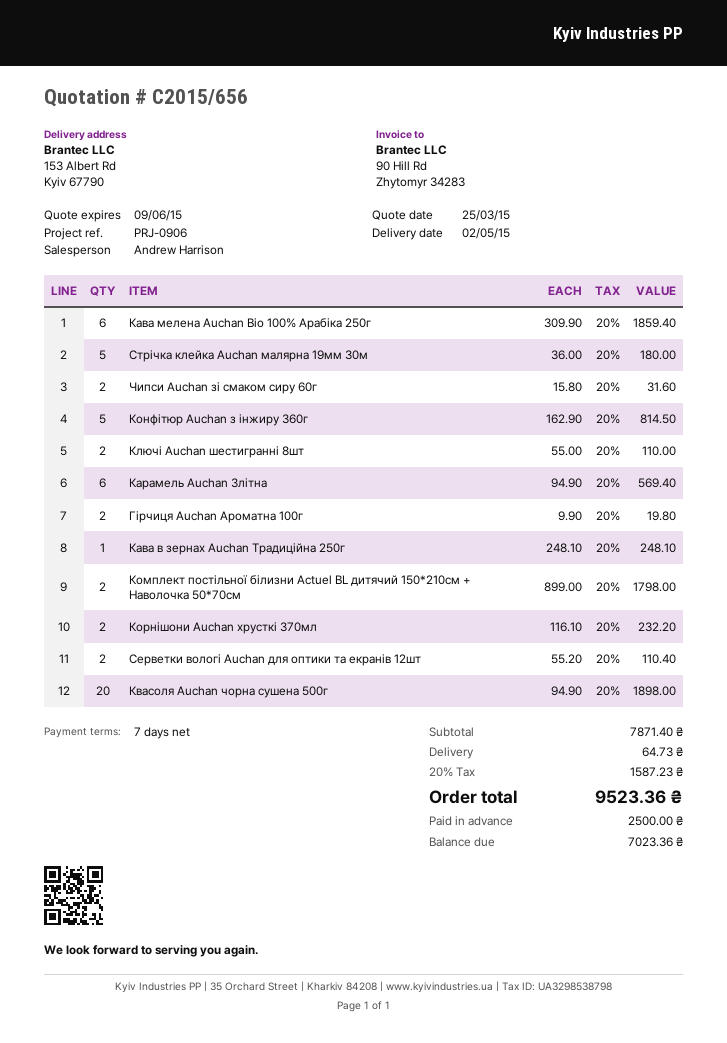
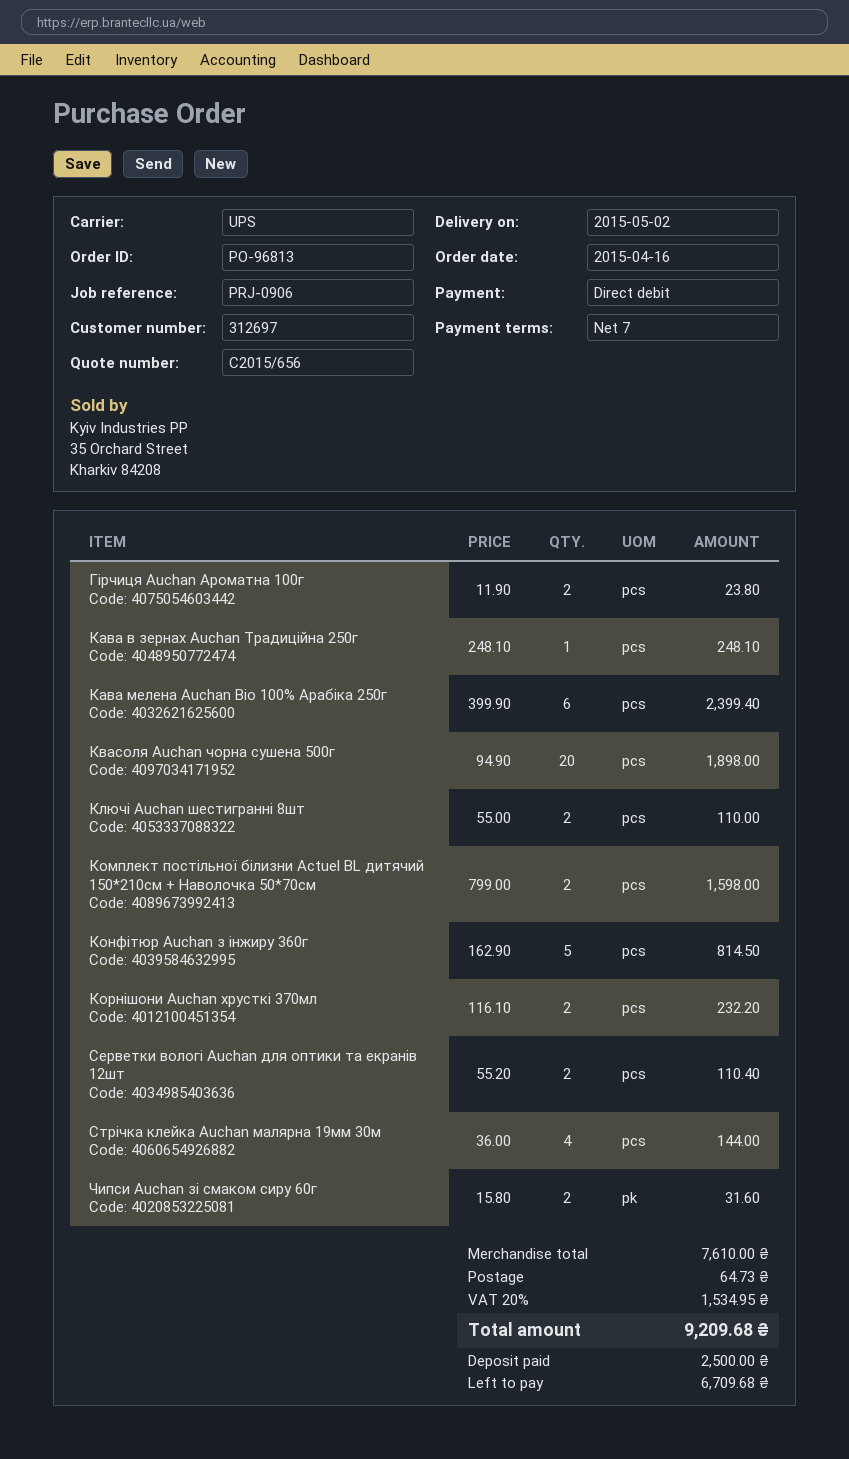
Кава мелена Auchan Bio 100% Арабіка 250г: 6 x 309.90 = 1859.40 -> 6 x 399.90 = 2399.40
Стрічка клейка Auchan малярна 19мм 30м: 5 x 36.00 = 180.00 -> 4 x 36.00 = 144.00
Карамель Auchan Злiтна: 6 x 94.90 = 569.40 -> none
Гірчиця Auchan Ароматна 100г: 2 x 9.90 = 19.80 -> 2 x 11.90 = 23.80
Комплект постільної білизни Actuel BL дитячий 150*210см + Наволочка 50*70см: 2 x 899.00 = 1798.00 -> 2 x 799.00 = 1598.00
subtotal: 7871.40 -> 7610.00
tax: 20% = 1587.23 -> 20% = 1534.95
total: 9523.36 -> 9209.68
balance: 7023.36 -> 6709.68

